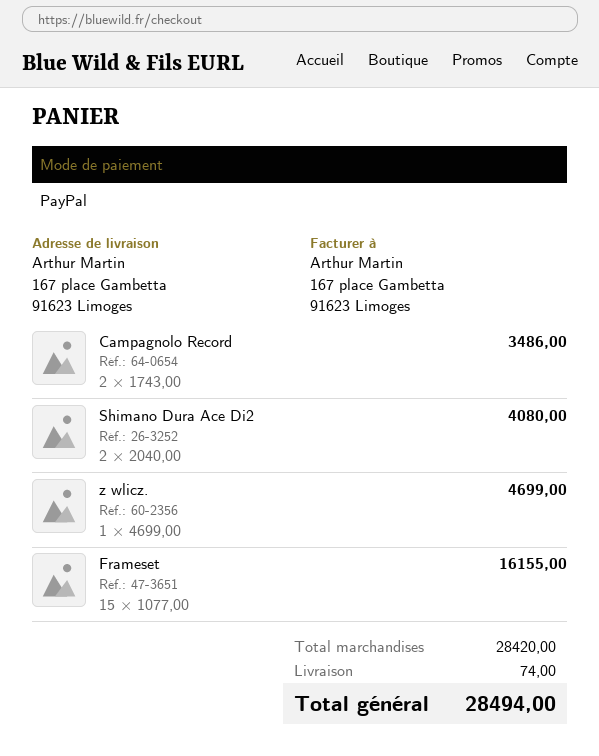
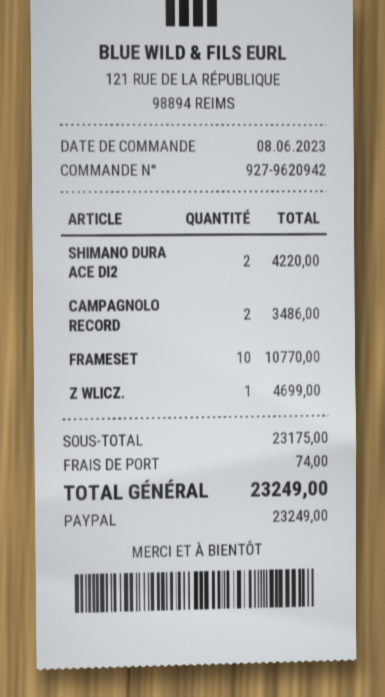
Shimano Dura Ace Di2: 2 for 4080.00 -> 2 for 4220.00
Frameset: 15 for 16155.00 -> 10 for 10770.00
subtotal: 28420.00 -> 23175.00
total: 28494.00 -> 23249.00

